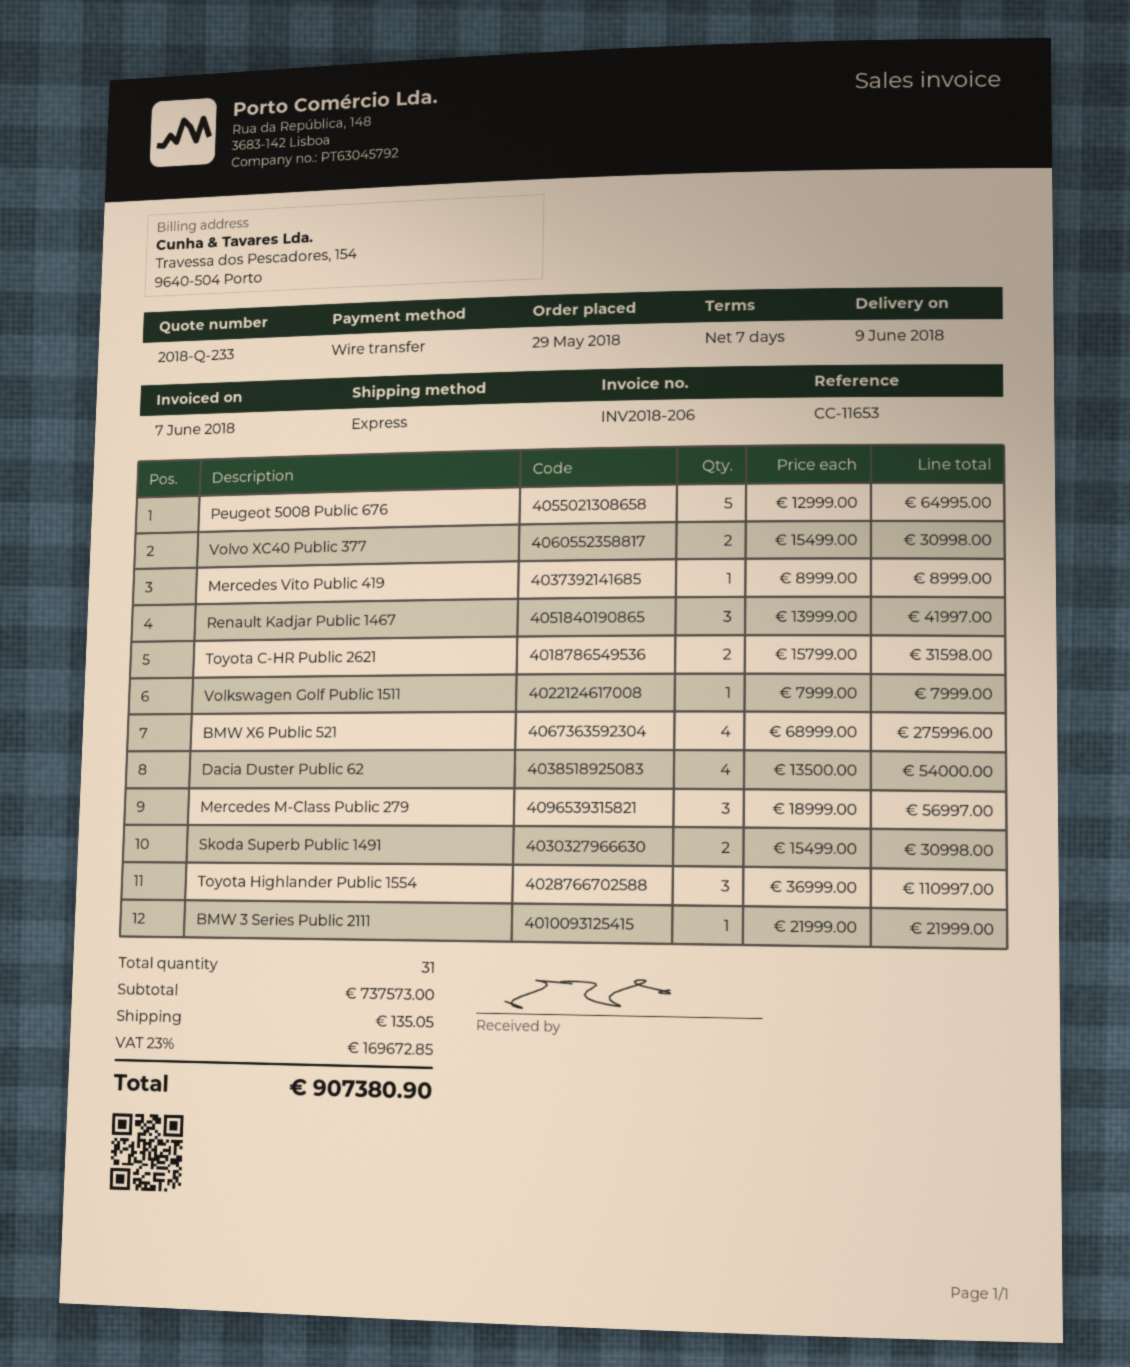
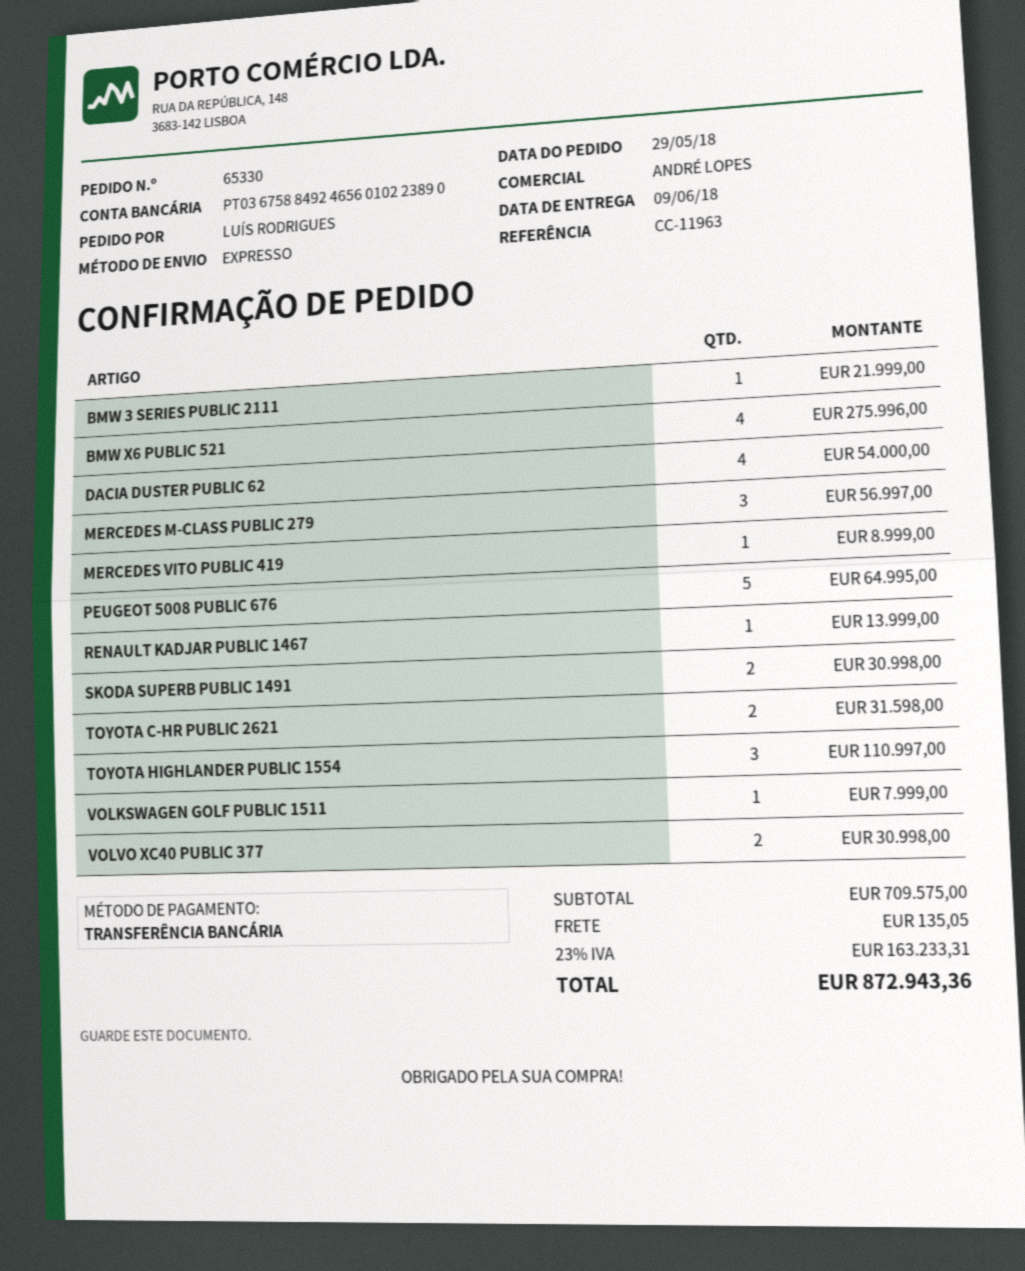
reference: CC-11653 -> CC-11963
Renault Kadjar Public 1467: 3 for 41997.00 -> 1 for 13999.00
subtotal: 737573.00 -> 709575.00
tax: 23% = 169672.85 -> 23% = 163233.31
total: 907380.90 -> 872943.36

